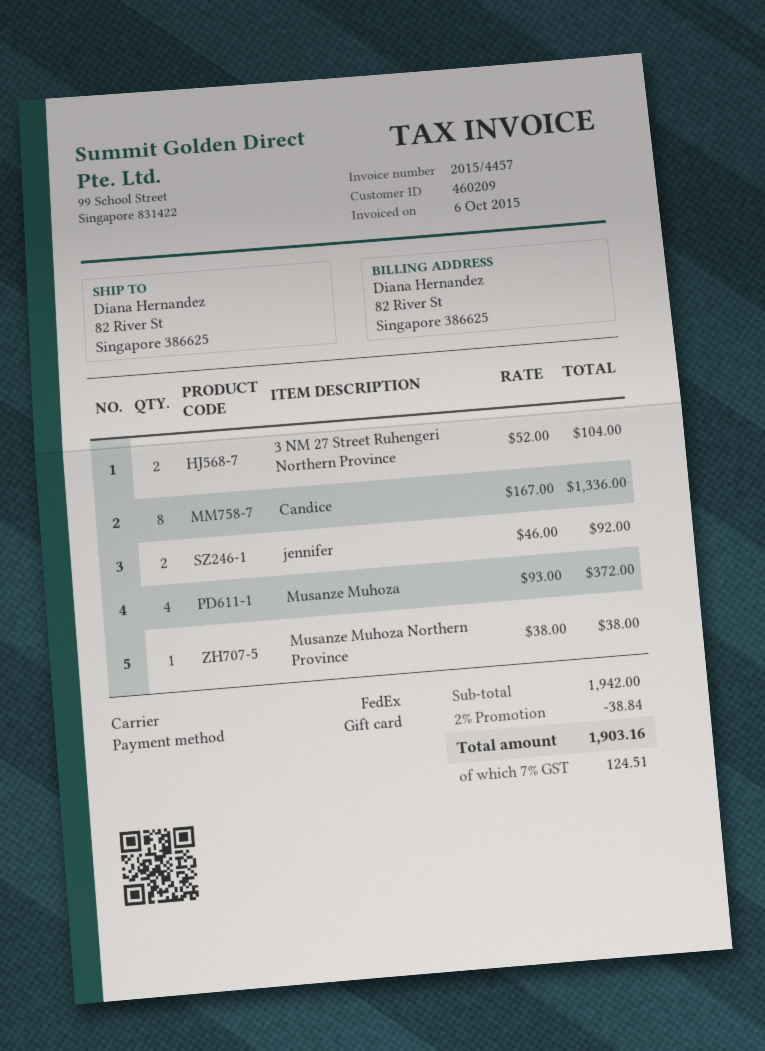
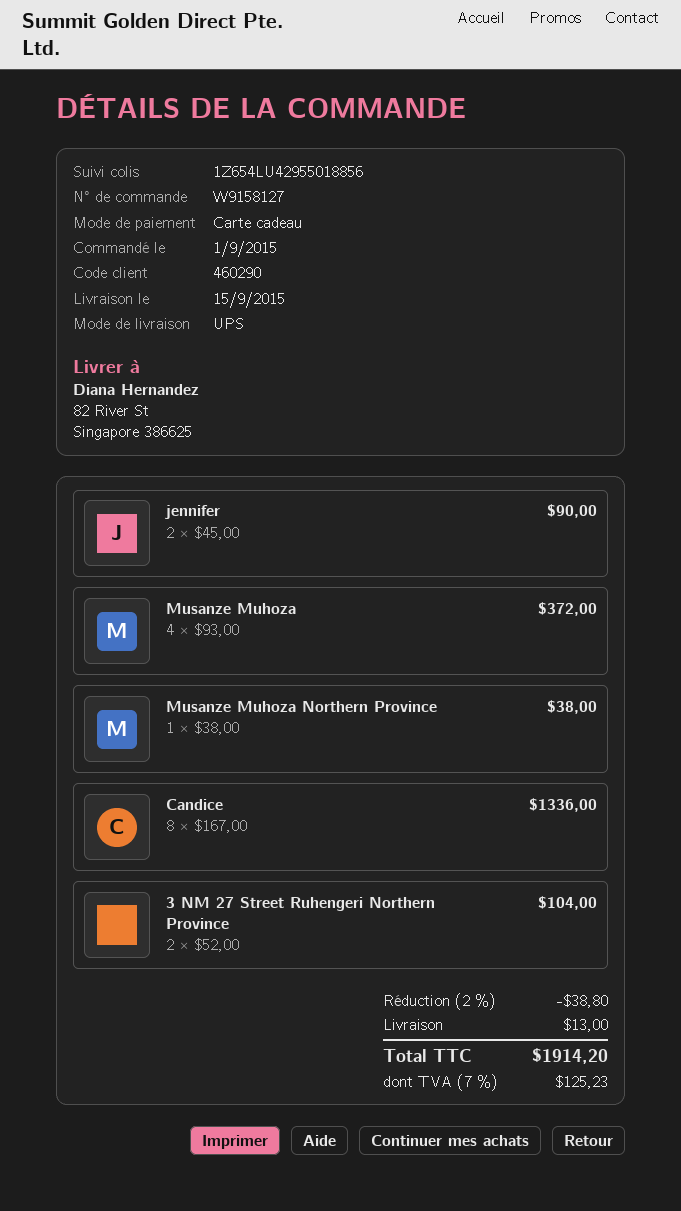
customer number: 460209 -> 460290
shipping method: FedEx -> UPS
jennifer: 2 x 46.00 = 92.00 -> 2 x 45.00 = 90.00
discount: 2% = 38.84 -> 2% = 38.80
shipping: none -> 13.00
tax: 7% = 124.51 -> 7% = 125.23
total: 1903.16 -> 1914.20

